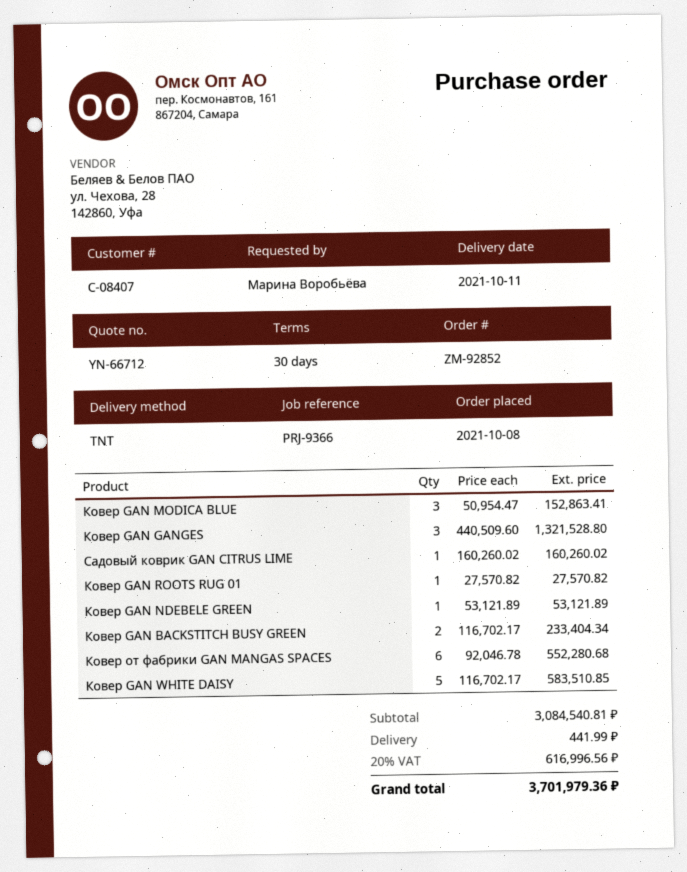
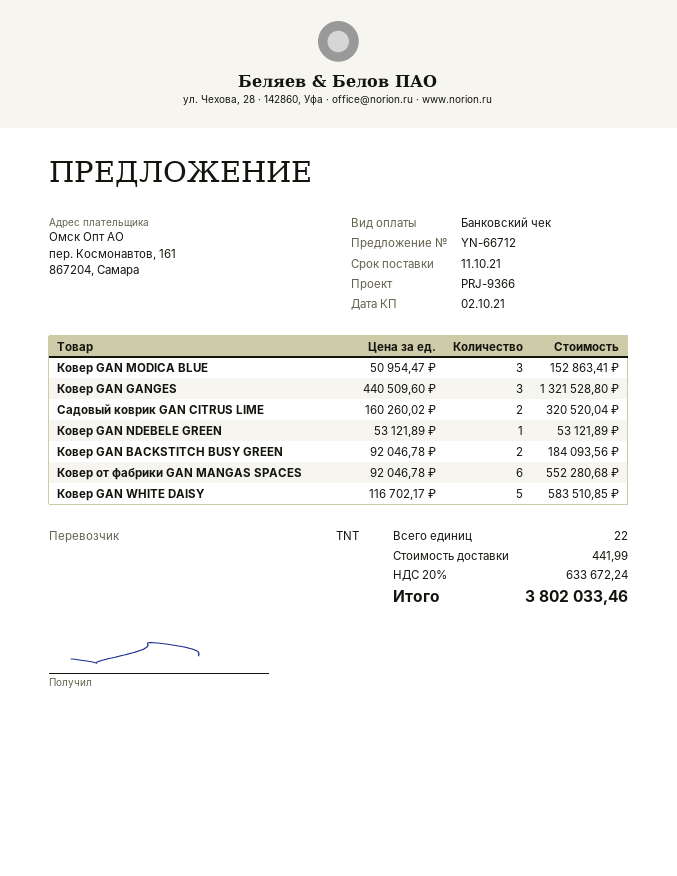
Садовый коврик GAN CITRUS LIME: 1 x 160260.02 = 160260.02 -> 2 x 160260.02 = 320520.04
Ковер GAN ROOTS RUG 01: 1 x 27570.82 = 27570.82 -> none
Ковер GAN BACKSTITCH BUSY GREEN: 2 x 116702.17 = 233404.34 -> 2 x 92046.78 = 184093.56
tax: 20% = 616996.56 -> 20% = 633672.24
total: 3701979.36 -> 3802033.46

